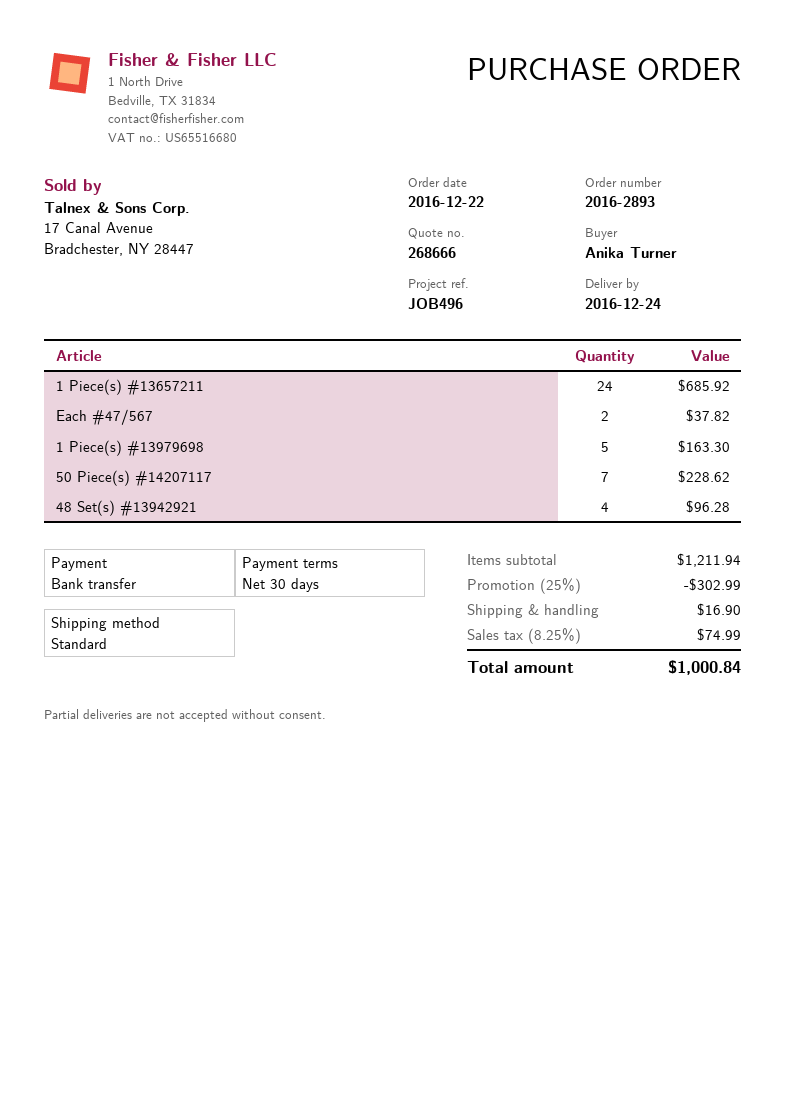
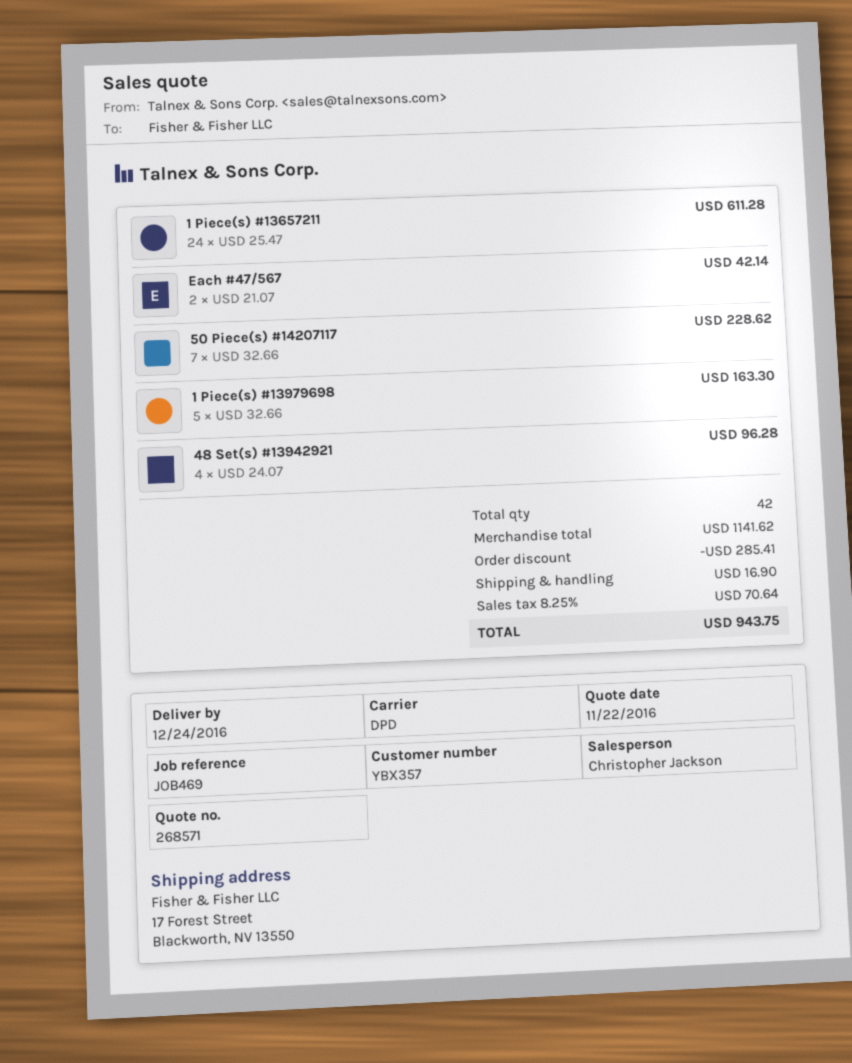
quote number: 268666 -> 268571
reference: JOB496 -> JOB469
shipping method: standard -> DPD
1 Piece(s) #13657211: 24 for 685.92 -> 24 for 611.28
Each #47/567: 2 for 37.82 -> 2 for 42.14
subtotal: 1211.94 -> 1141.62
discount: 302.99 -> 285.41
tax: 8.25% = 74.99 -> 8.25% = 70.64
total: 1000.84 -> 943.75

